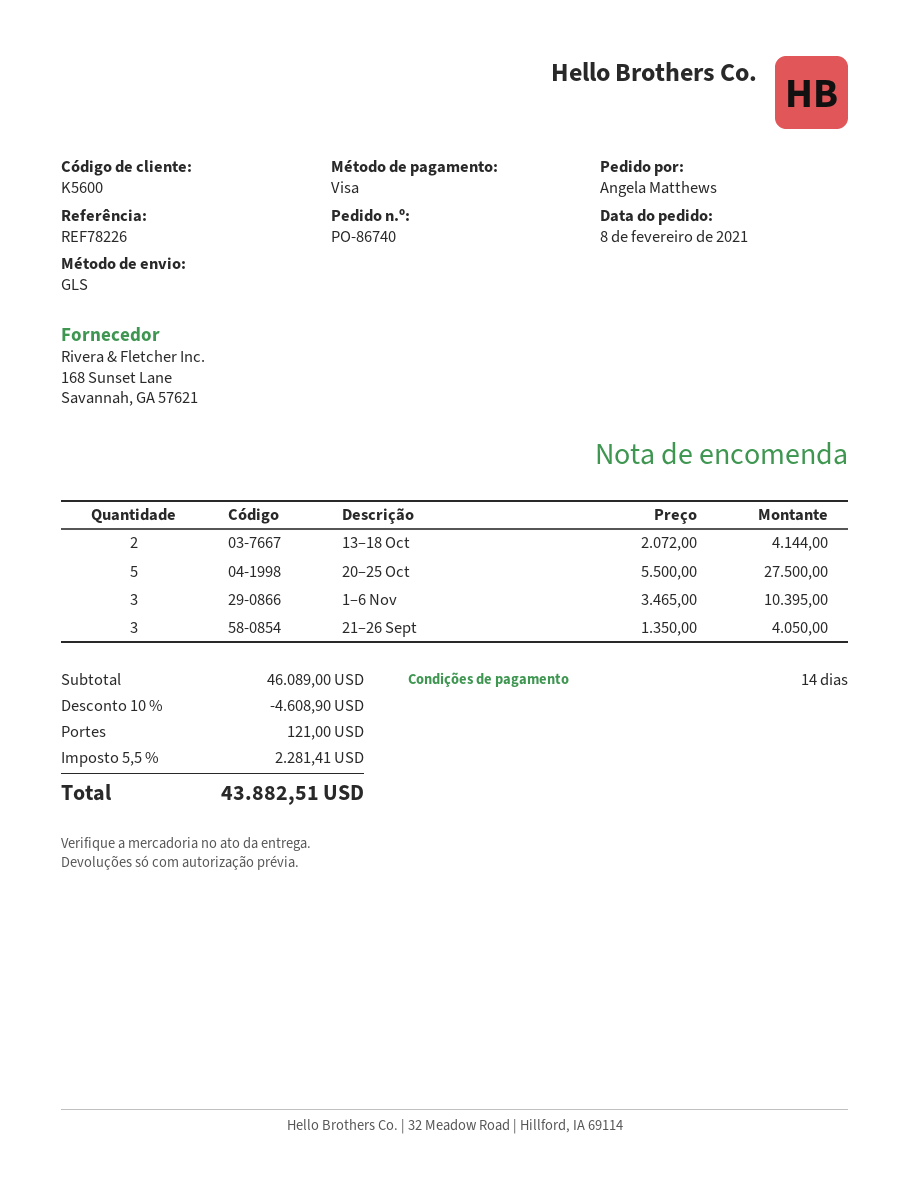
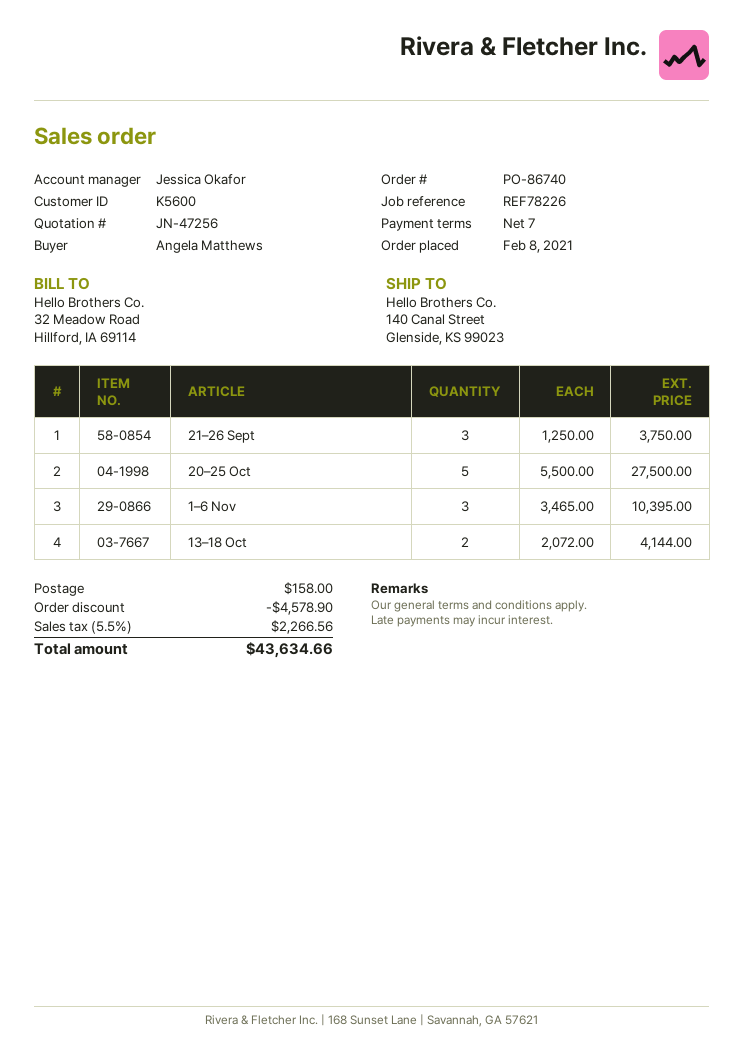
payment terms: 14 days -> 7 days
21–26 Sept: 3 x 1350.00 = 4050.00 -> 3 x 1250.00 = 3750.00
discount: 4608.90 -> 4578.90
shipping: 121.00 -> 158.00
tax: 5.5% = 2281.41 -> 5.5% = 2266.56
total: 43882.51 -> 43634.66

